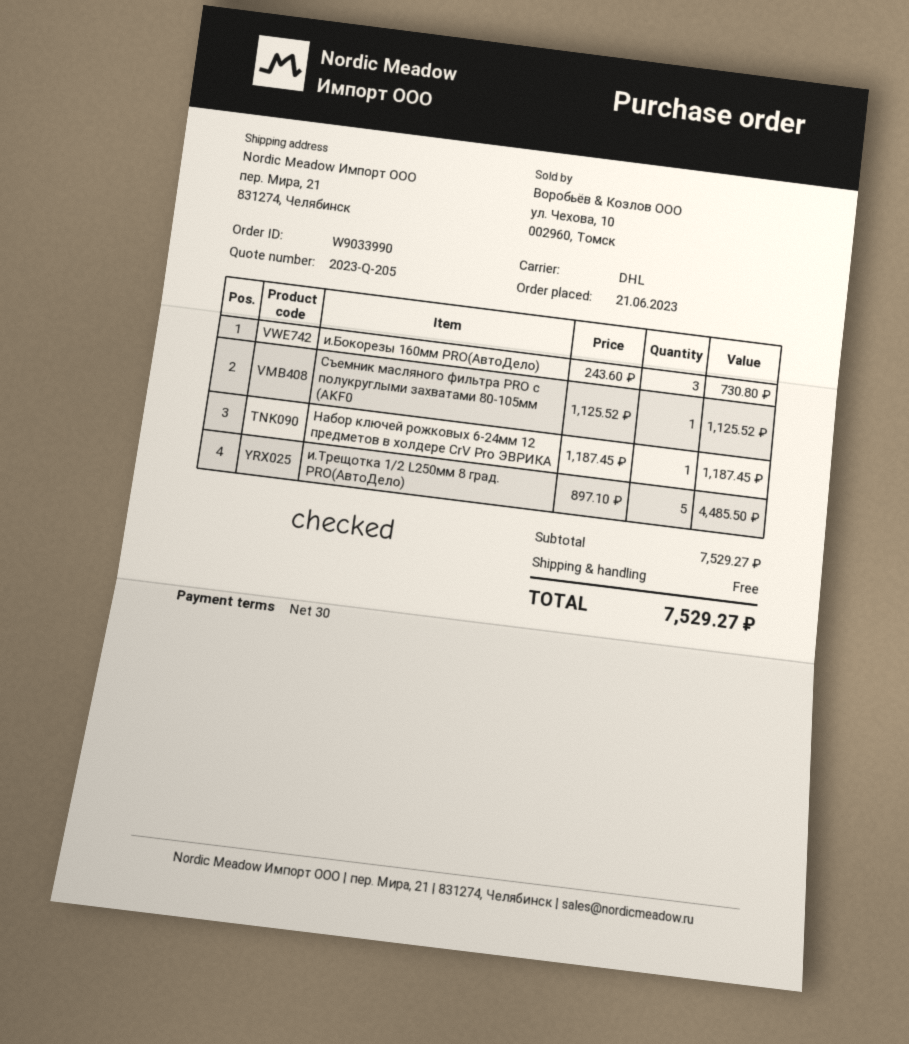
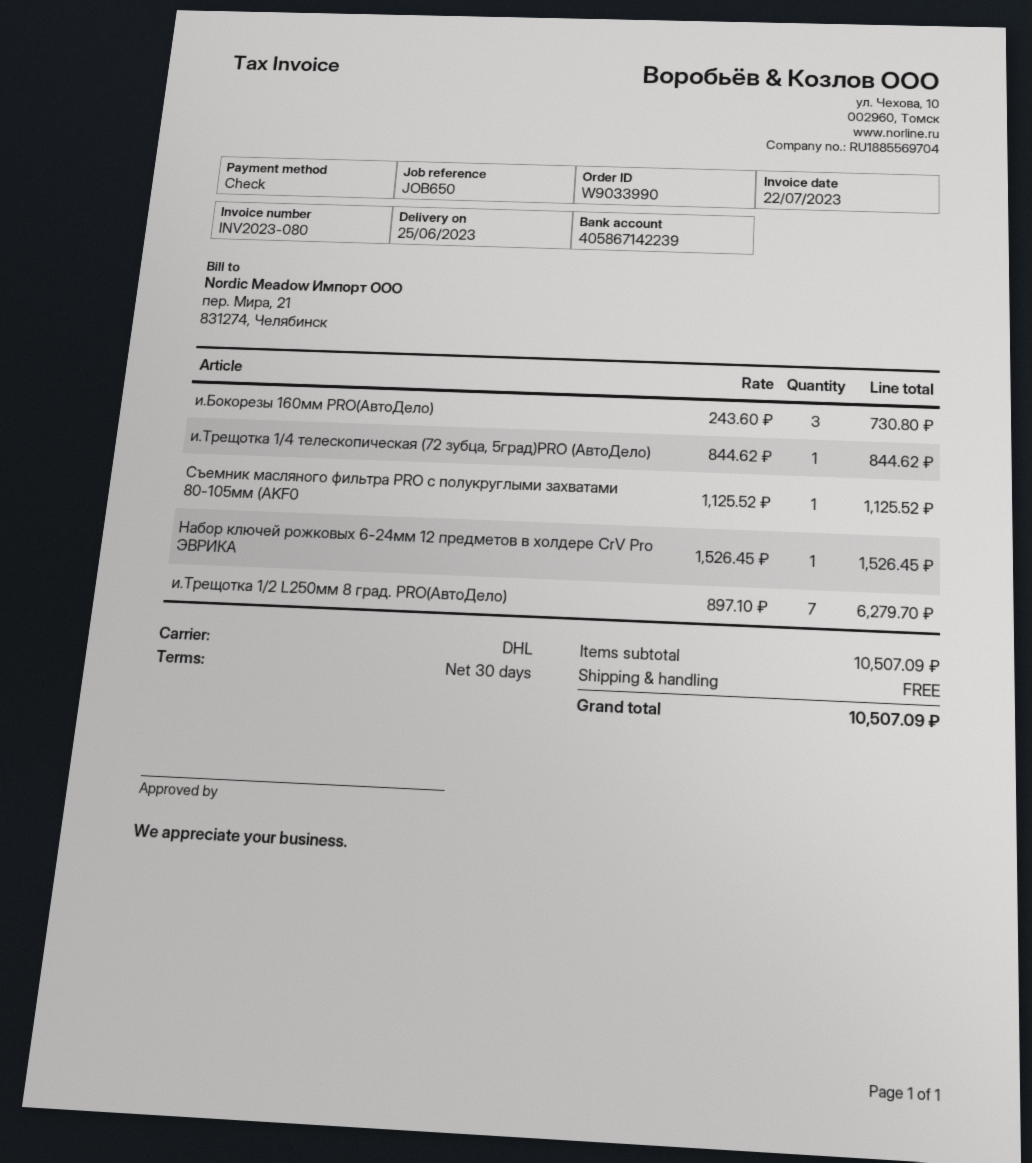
Набор ключей рожковых 6-24мм 12 предметов в холдере CrV Pro ЭВРИКА: 1 x 1187.45 = 1187.45 -> 1 x 1526.45 = 1526.45
и.Трещотка 1/2 L250мм 8 град. PRO(АвтоДело): 5 x 897.10 = 4485.50 -> 7 x 897.10 = 6279.70
и.Трещотка 1/4 телескопическая (72 зубца, 5град)PRO (АвтоДело): none -> 1 x 844.62 = 844.62
subtotal: 7529.27 -> 10507.09
total: 7529.27 -> 10507.09

